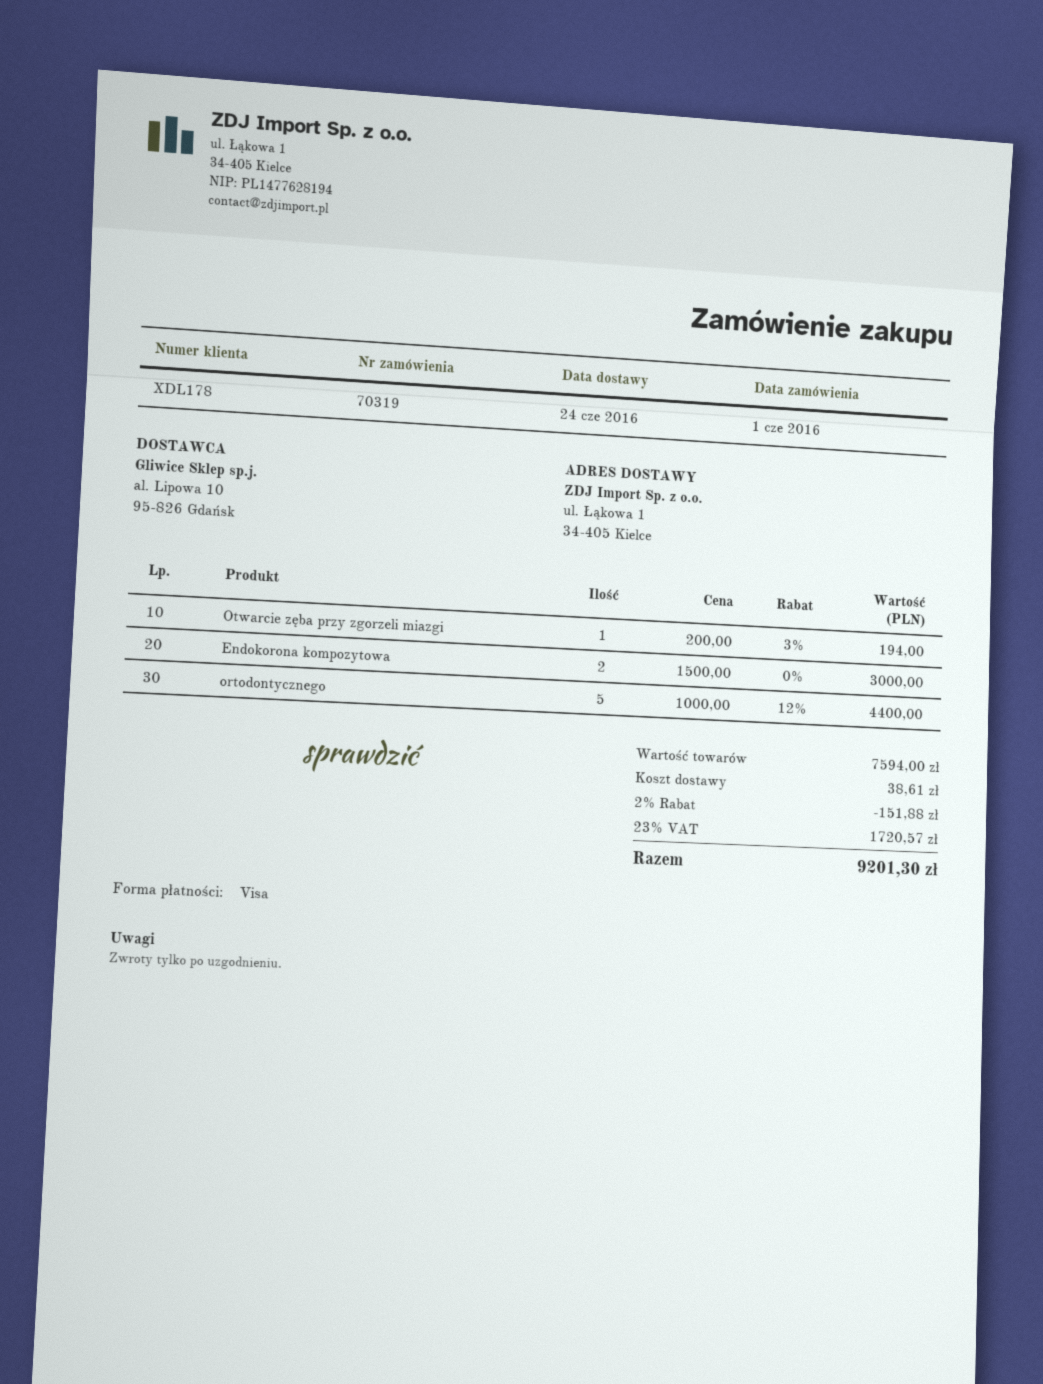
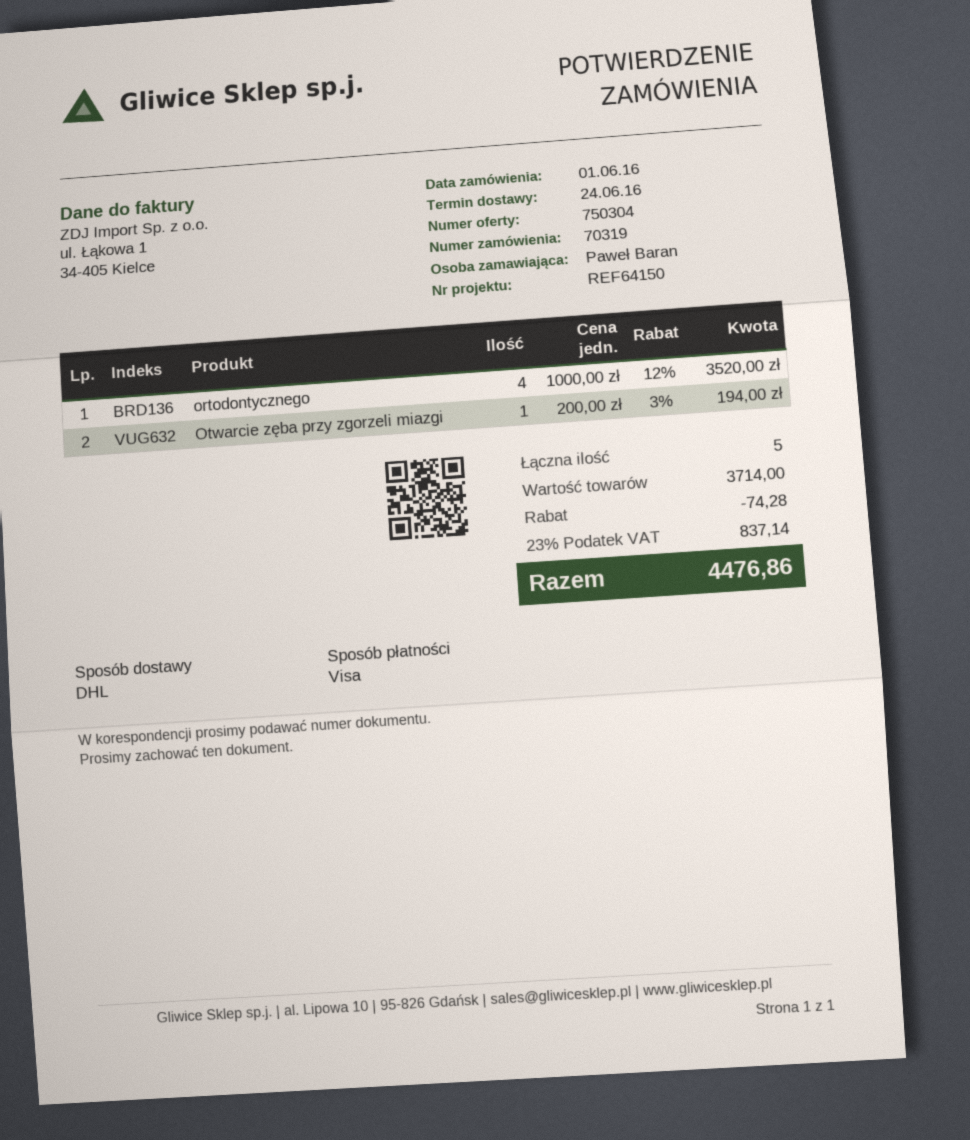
Endokorona kompozytowa: 2 x 1500.00 = 3000.00 -> none
ortodontycznego: 5 x 1000.00 - 12% = 4400.00 -> 4 x 1000.00 - 12% = 3520.00
subtotal: 7594.00 -> 3714.00
discount: 151.88 -> 74.28
shipping: 38.61 -> none
tax: 23% = 1720.57 -> 23% = 837.14
total: 9201.30 -> 4476.86

